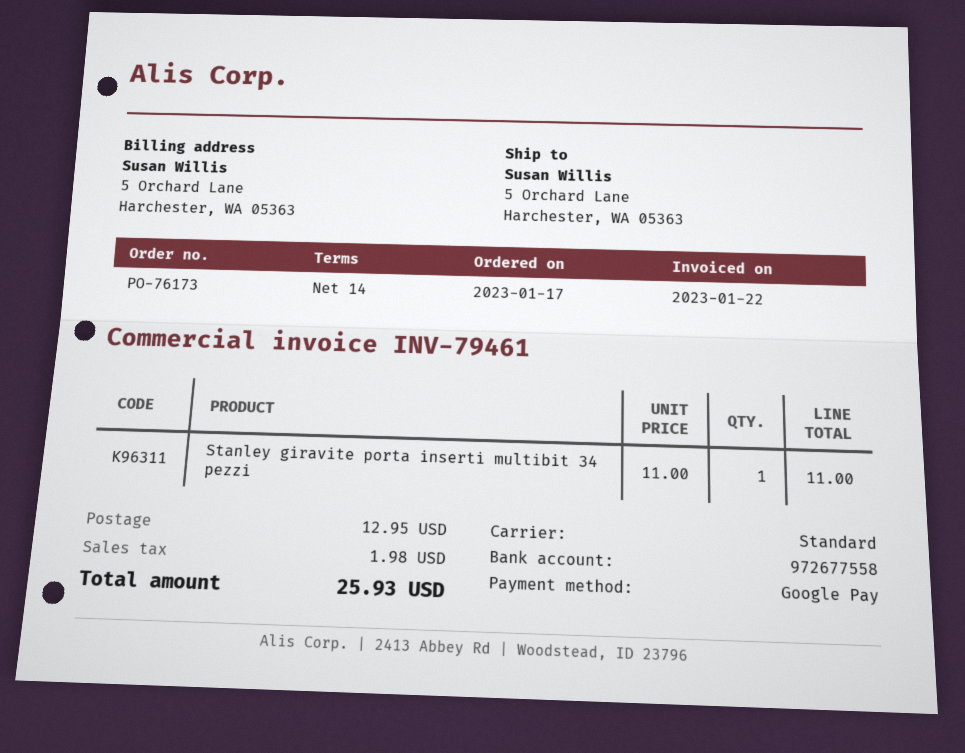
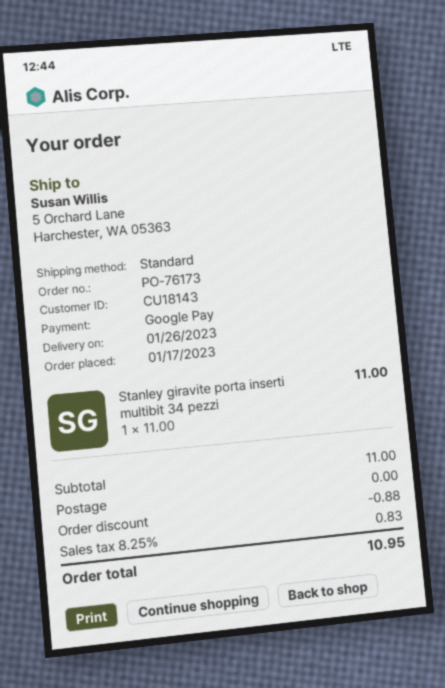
discount: none -> 0.88
shipping: 12.95 -> 0.00
tax: 1.98 -> 0.83
total: 25.93 -> 10.95

